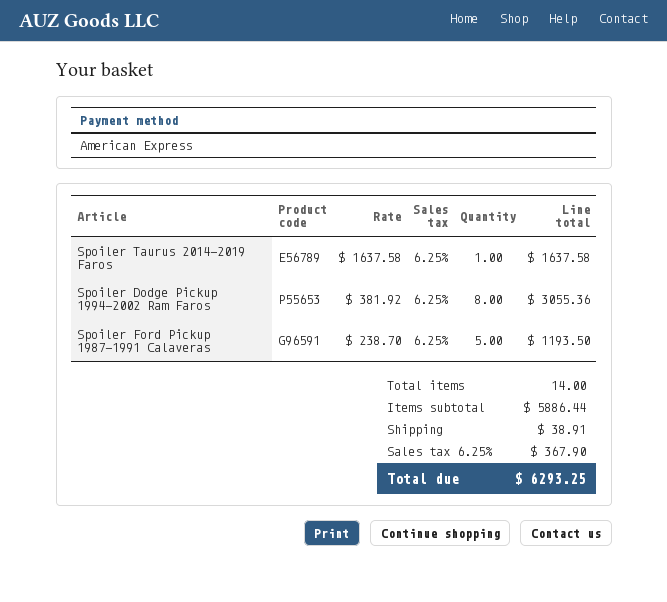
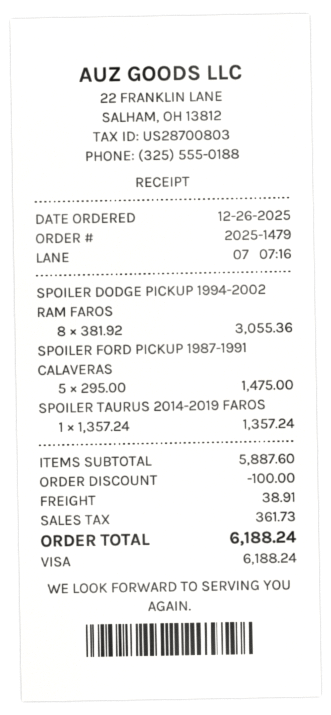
payment method: American Express -> Visa
Spoiler Taurus 2014-2019 Faros: 1 x 1637.58 = 1637.58 -> 1 x 1357.24 = 1357.24
Spoiler Ford Pickup 1987-1991 Calaveras: 5 x 238.70 = 1193.50 -> 5 x 295.00 = 1475.00
subtotal: 5886.44 -> 5887.60
discount: none -> 100.00
tax: 367.90 -> 361.73
total: 6293.25 -> 6188.24

